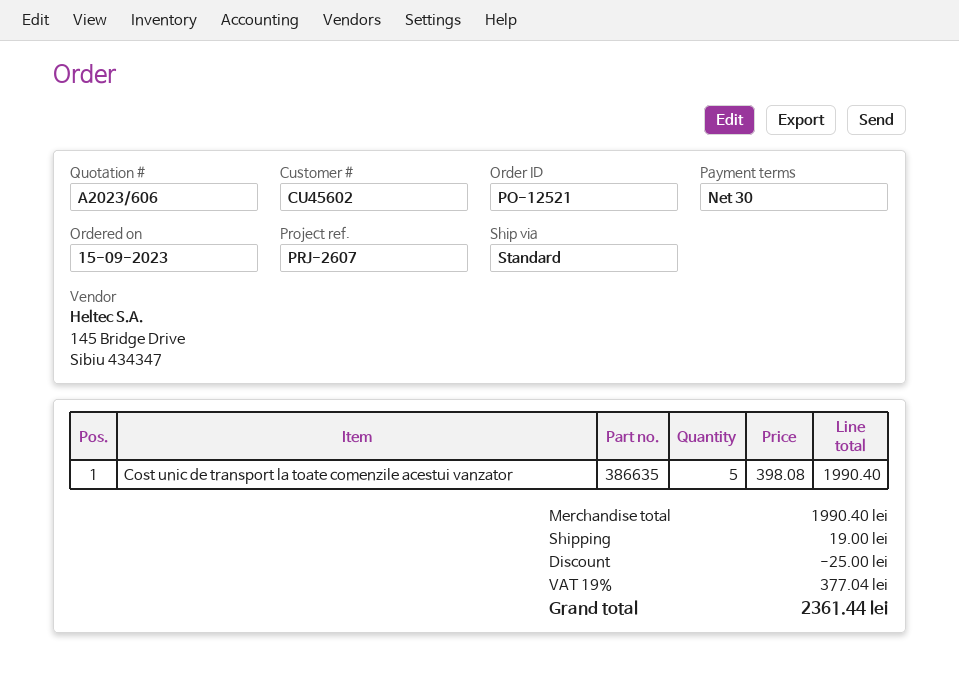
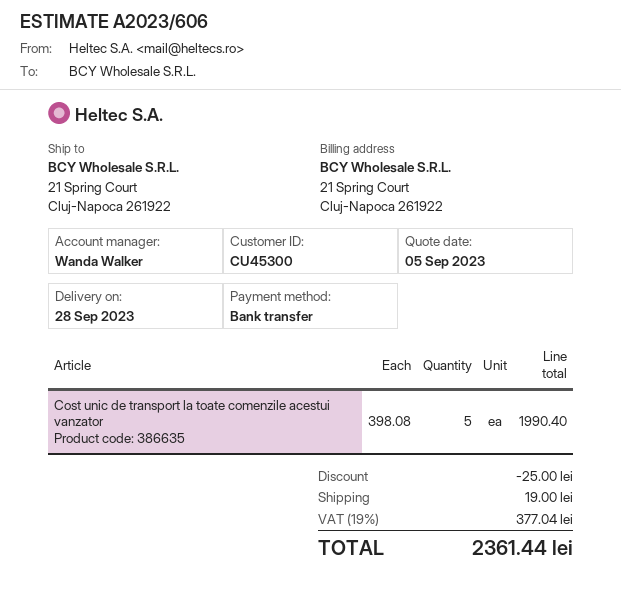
customer number: CU45602 -> CU45300

